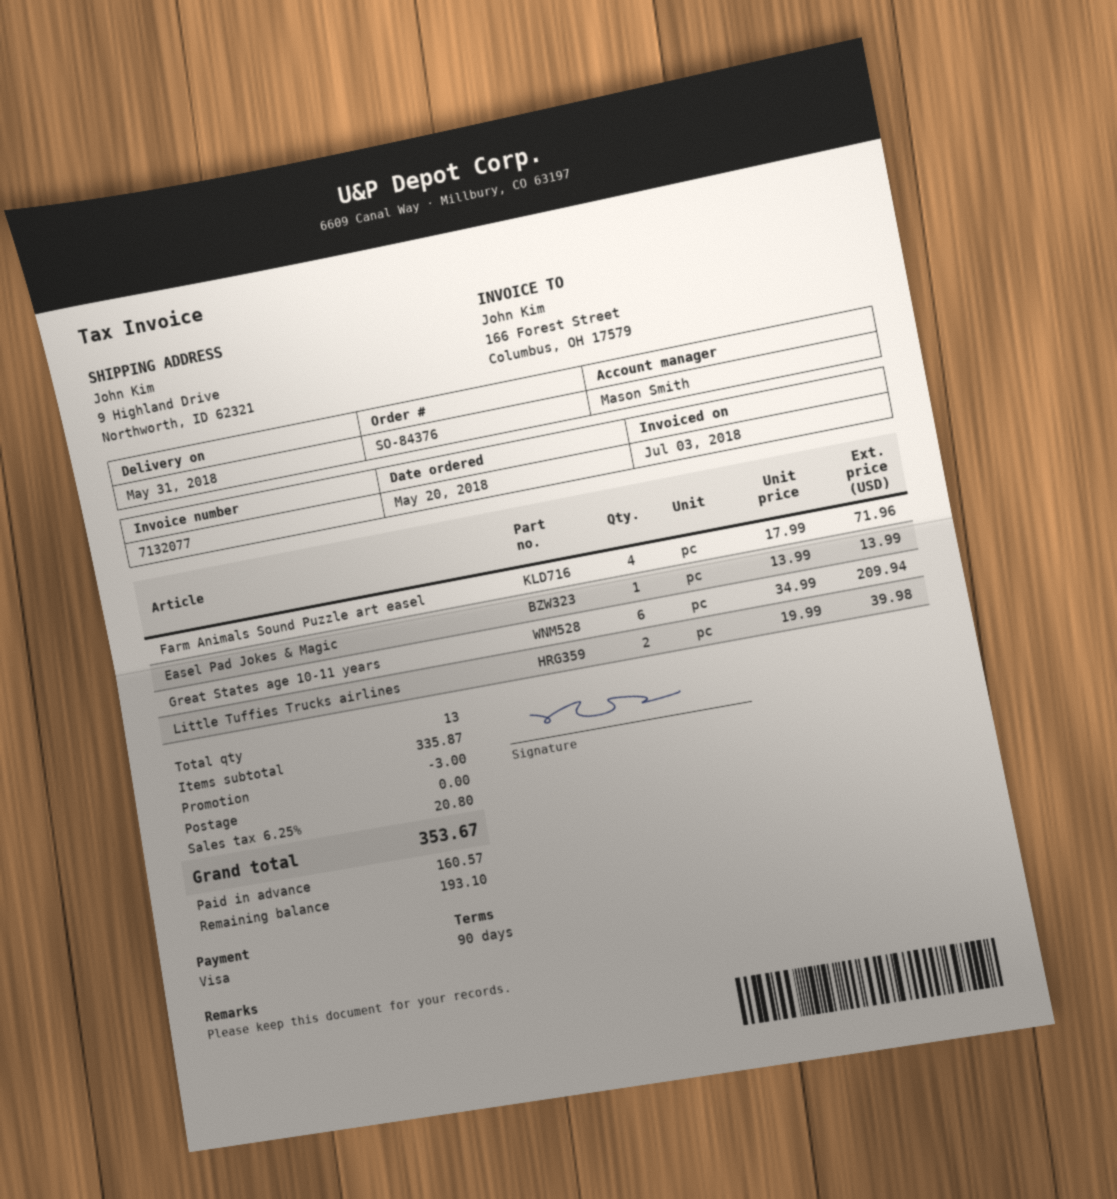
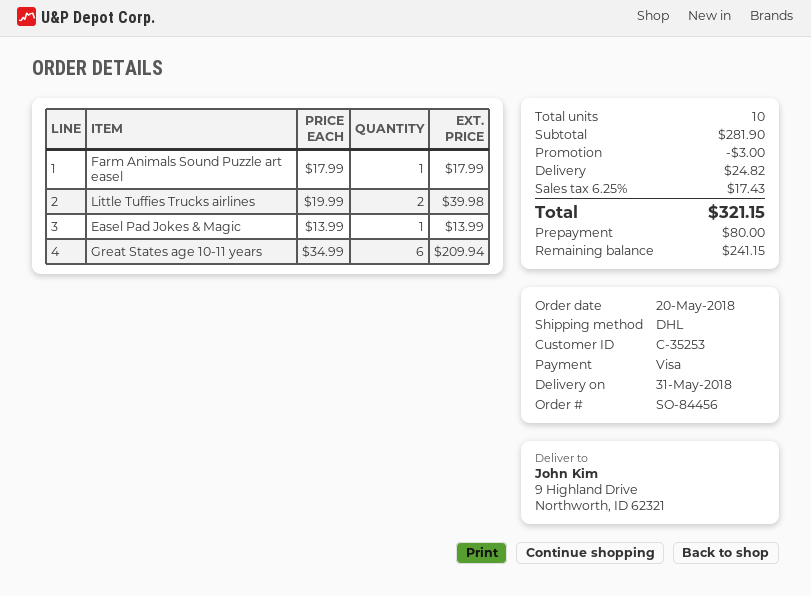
order number: SO-84376 -> SO-84456
Farm Animals Sound Puzzle art easel: 4 x 17.99 = 71.96 -> 1 x 17.99 = 17.99
total quantity: 13 -> 10
subtotal: 335.87 -> 281.90
shipping: 0.00 -> 24.82
tax: 6.25% = 20.80 -> 6.25% = 17.43
total: 353.67 -> 321.15
deposit: 160.57 -> 80.00
balance: 193.10 -> 241.15

